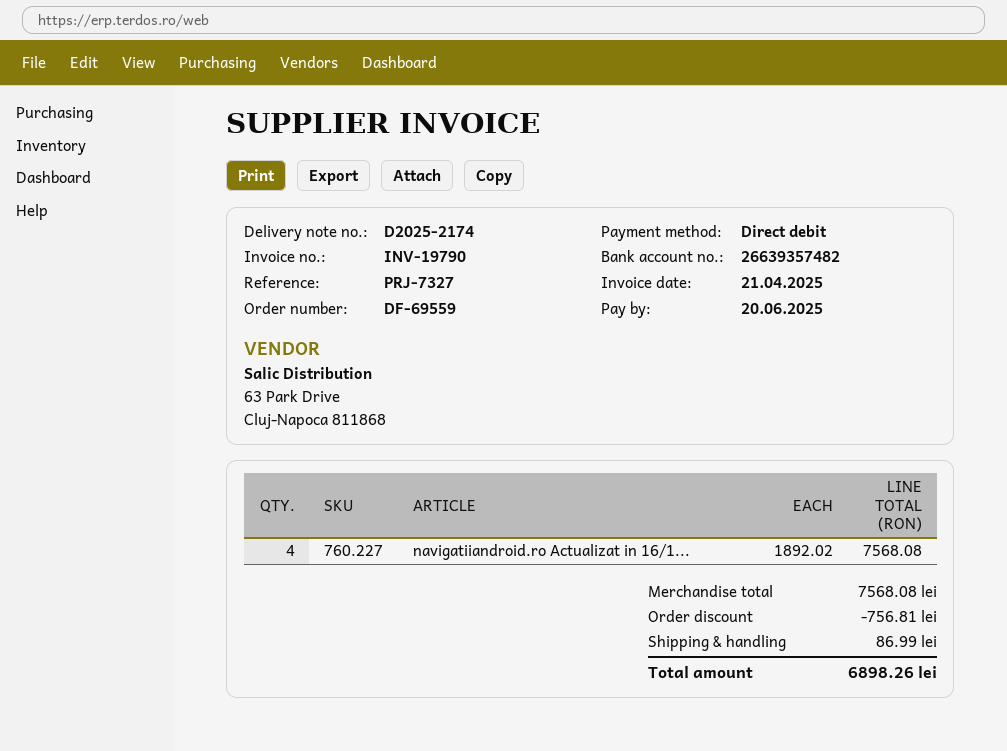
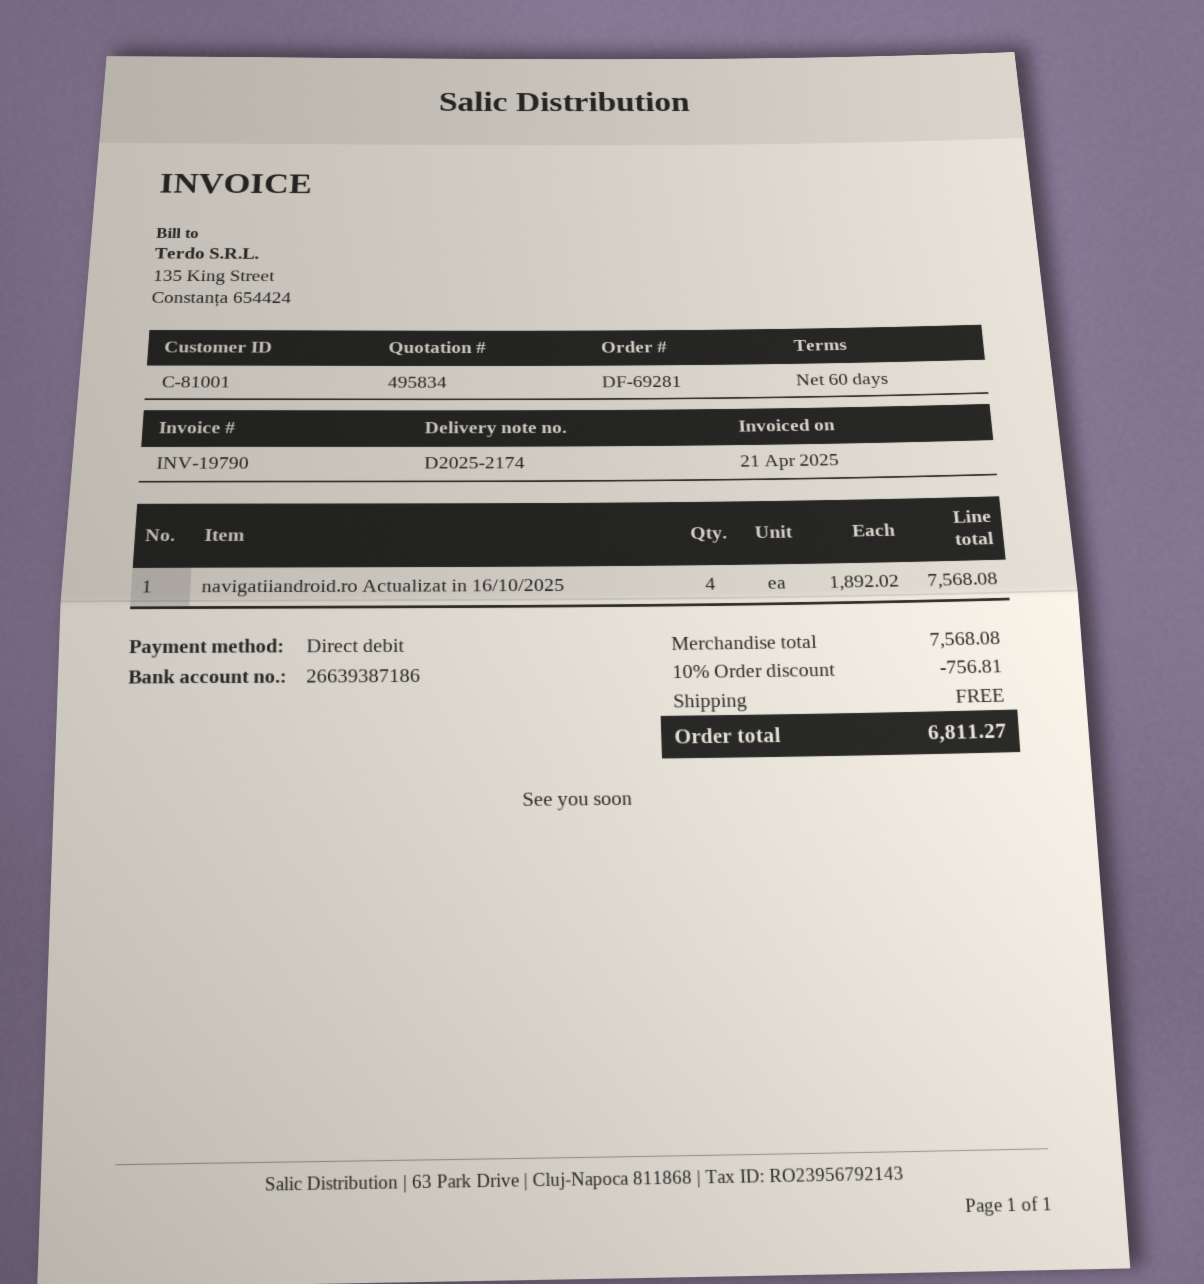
order number: DF-69559 -> DF-69281
bank account: 26639357482 -> 26639387186
shipping: 86.99 -> 0.00
total: 6898.26 -> 6811.27

